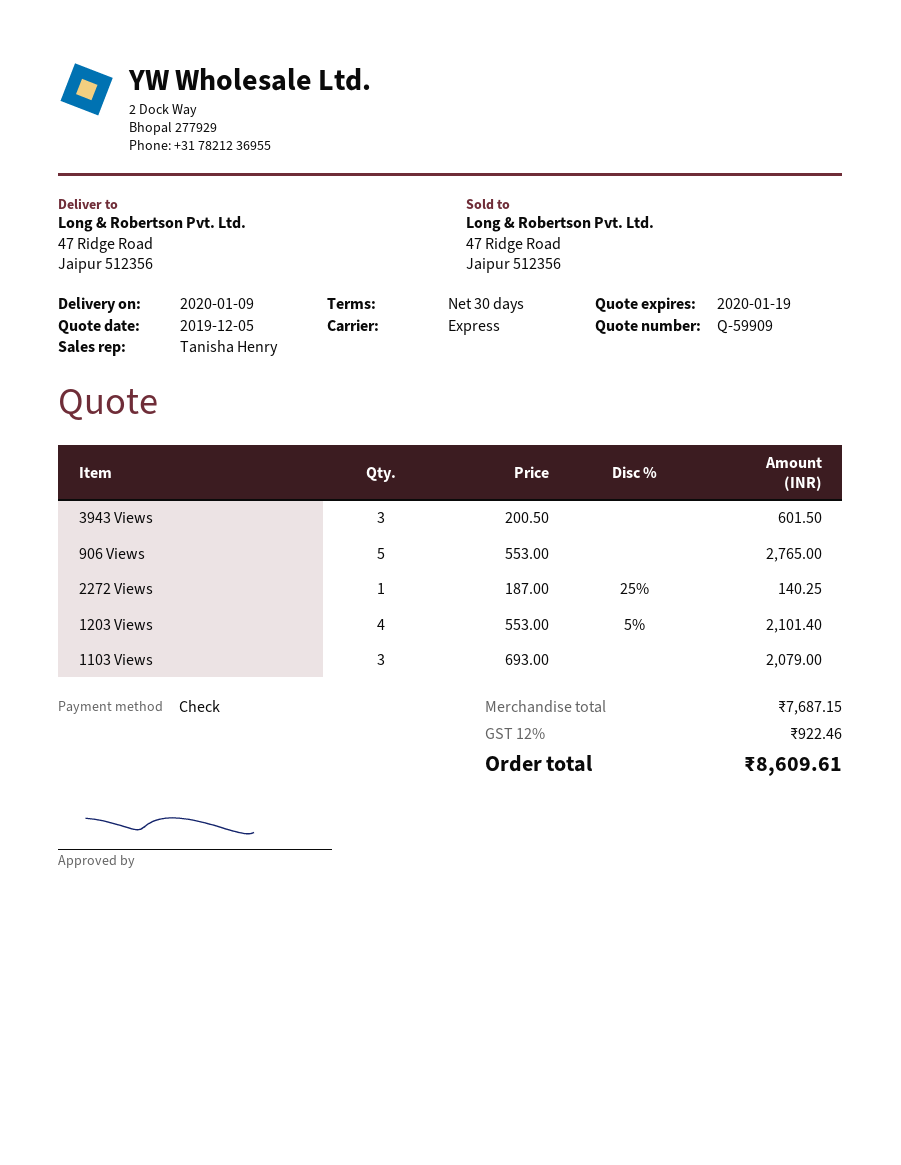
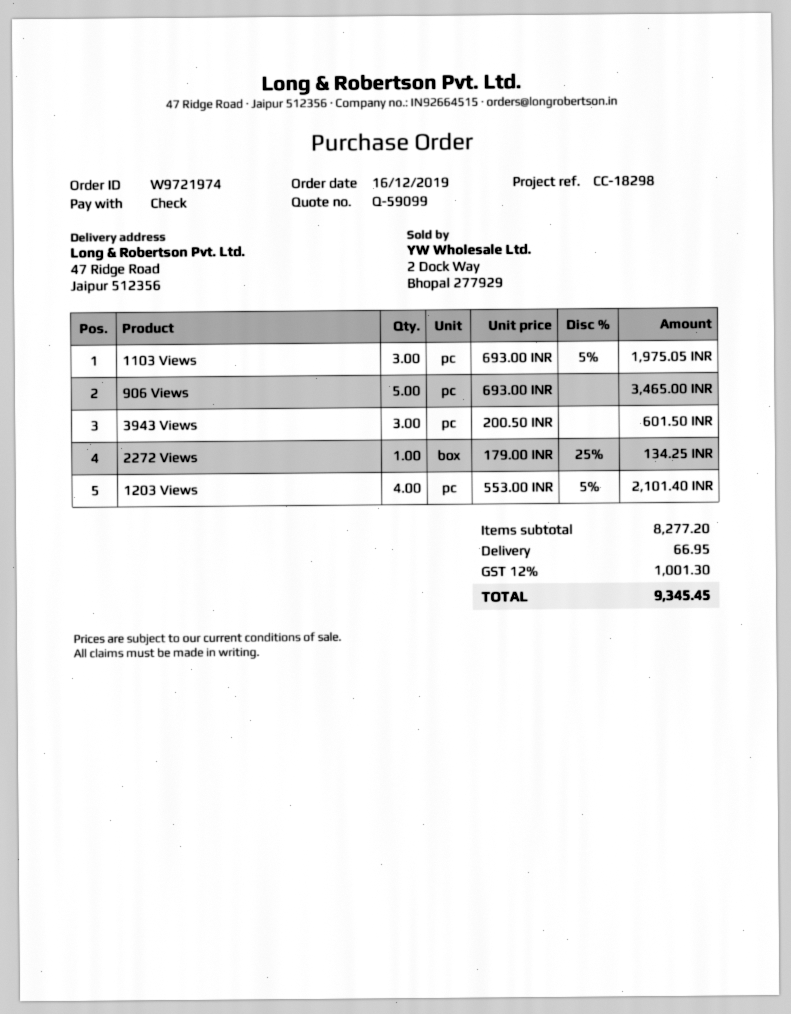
quote number: Q-59909 -> Q-59099
906 Views: 5 x 553.00 = 2765.00 -> 5 x 693.00 = 3465.00
2272 Views: 1 x 187.00 - 25% = 140.25 -> 1 x 179.00 - 25% = 134.25
1103 Views: 3 x 693.00 = 2079.00 -> 3 x 693.00 - 5% = 1975.05
subtotal: 7687.15 -> 8277.20
shipping: none -> 66.95
tax: 12% = 922.46 -> 12% = 1001.30
total: 8609.61 -> 9345.45

